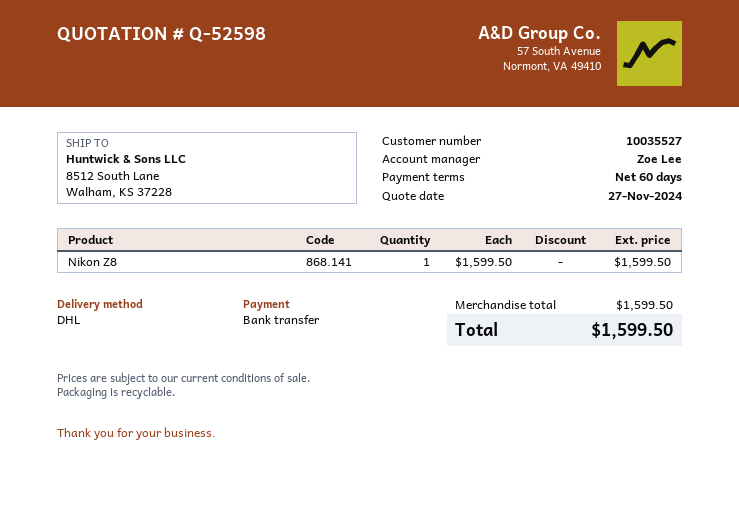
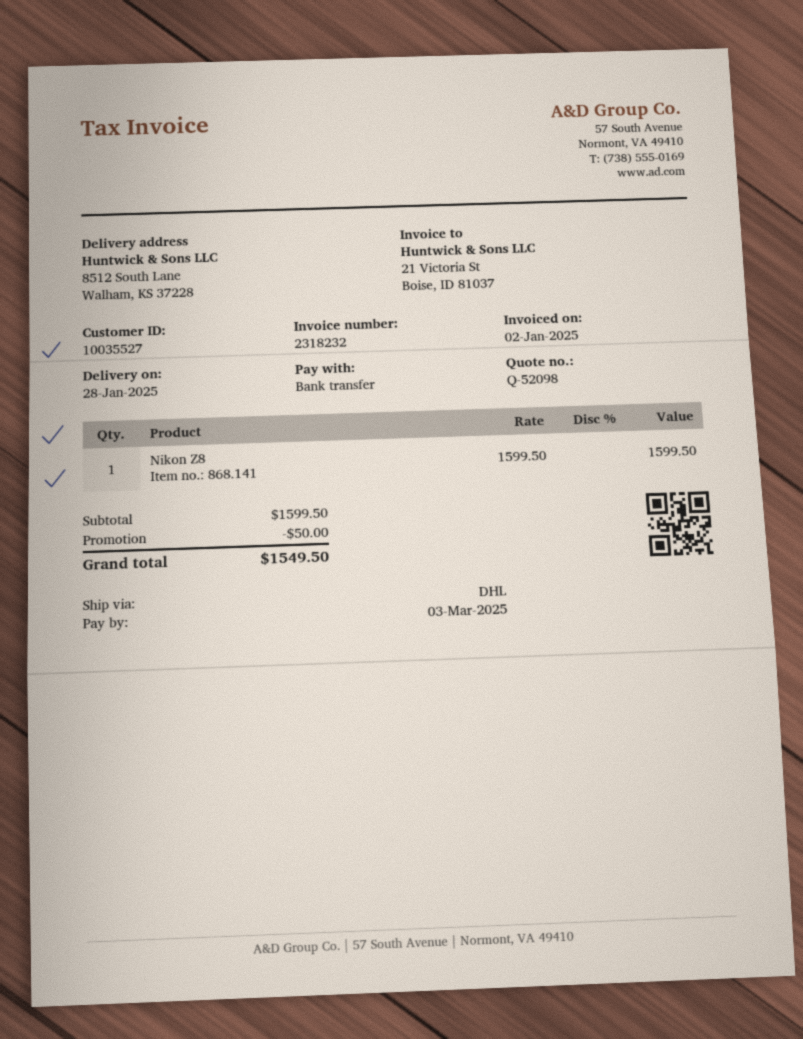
quote number: Q-52598 -> Q-52098
discount: none -> 50.00
total: 1599.50 -> 1549.50

